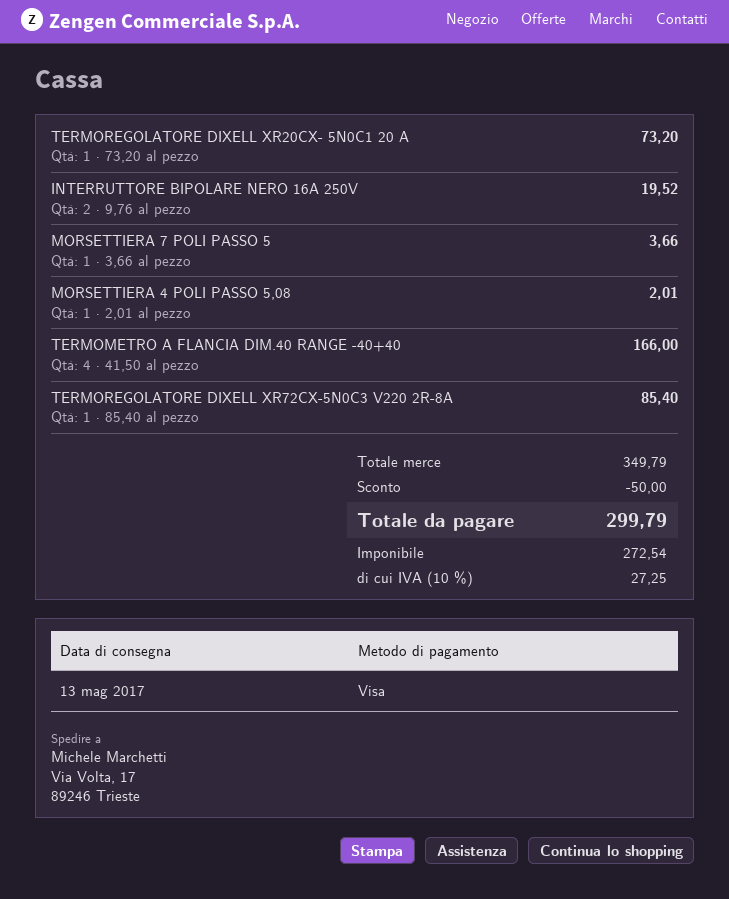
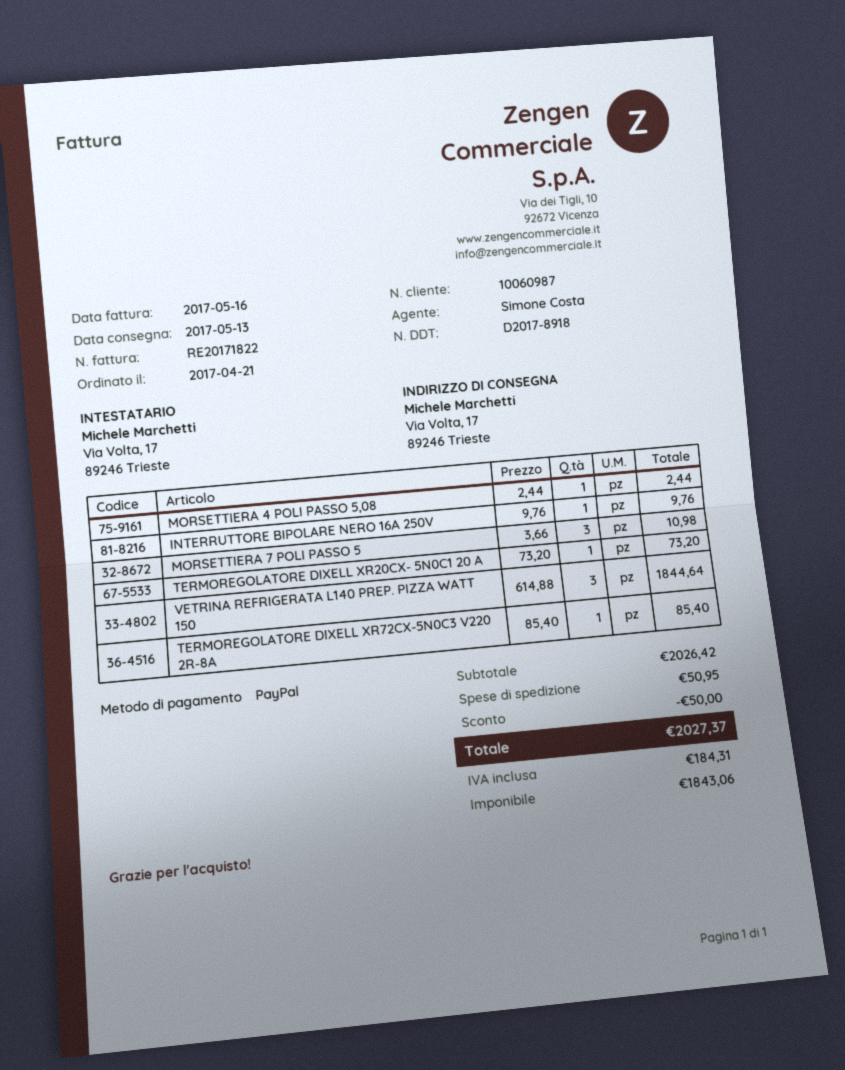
payment method: Visa -> PayPal
INTERRUTTORE BIPOLARE NERO 16A 250V: 2 x 9.76 = 19.52 -> 1 x 9.76 = 9.76
MORSETTIERA 7 POLI PASSO 5: 1 x 3.66 = 3.66 -> 3 x 3.66 = 10.98
MORSETTIERA 4 POLI PASSO 5,08: 1 x 2.01 = 2.01 -> 1 x 2.44 = 2.44
TERMOMETRO A FLANCIA DIM.40 RANGE -40+40: 4 x 41.50 = 166.00 -> none
VETRINA REFRIGERATA L140 PREP. PIZZA WATT 150: none -> 3 x 614.88 = 1844.64
subtotal: 349.79 -> 2026.42
shipping: none -> 50.95
net: 272.54 -> 1843.06
tax: 27.25 -> 184.31
total: 299.79 -> 2027.37

